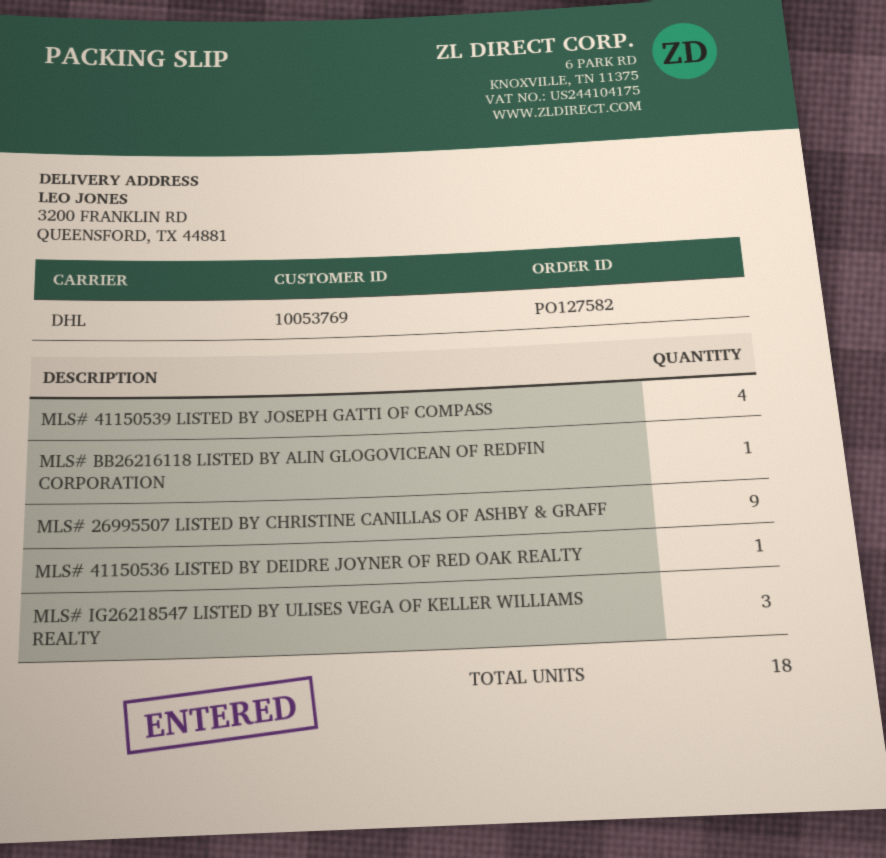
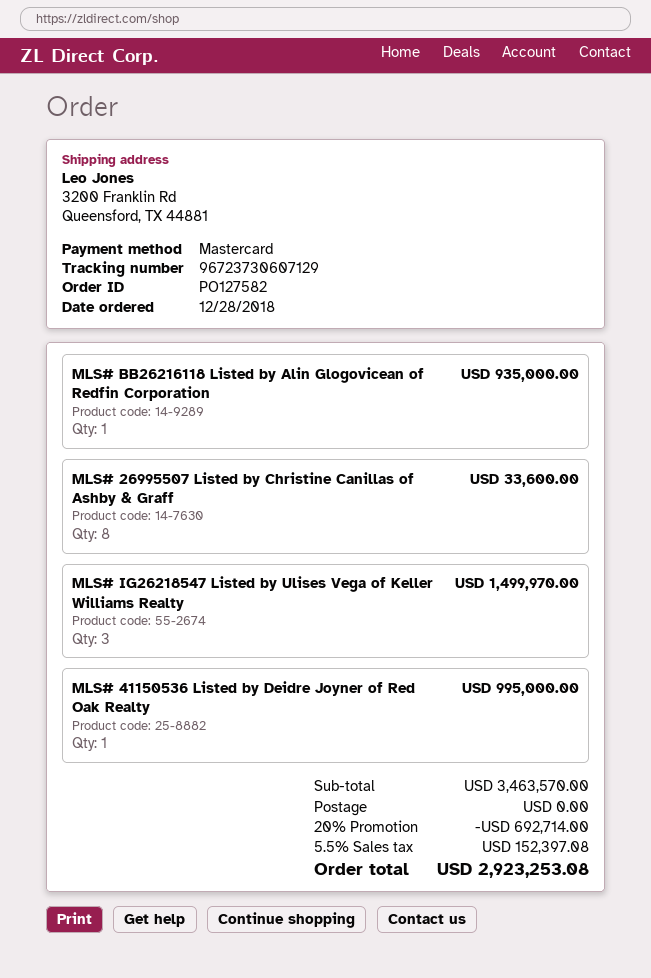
MLS# 41150539 LISTED BY JOSEPH GATTI OF COMPASS: 4 -> none
MLS# 26995507 LISTED BY CHRISTINE CANILLAS OF ASHBY & GRAFF: 9 -> 8

